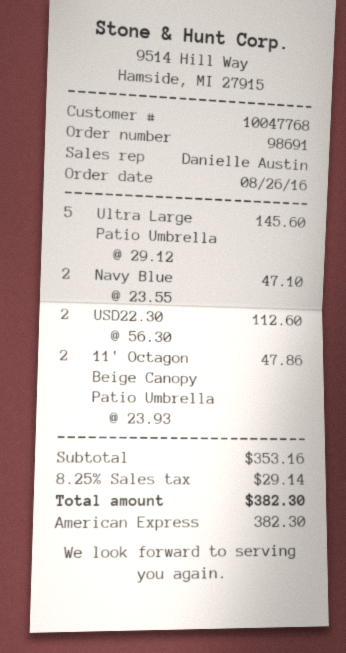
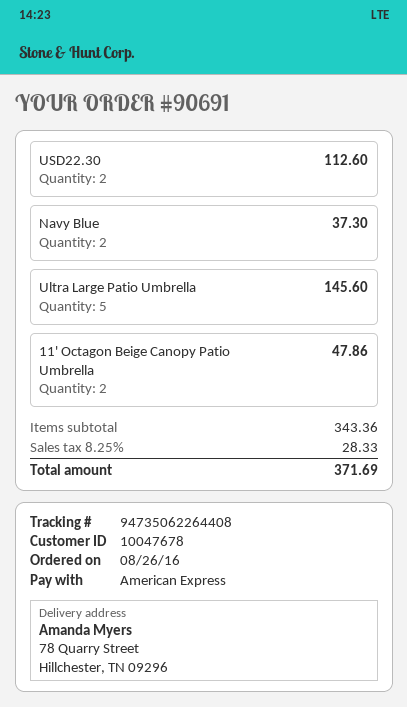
order number: 98691 -> 90691
customer number: 10047768 -> 10047678
Navy Blue: 2 for 47.10 -> 2 for 37.30
subtotal: 353.16 -> 343.36
tax: 8.25% = 29.14 -> 8.25% = 28.33
total: 382.30 -> 371.69

